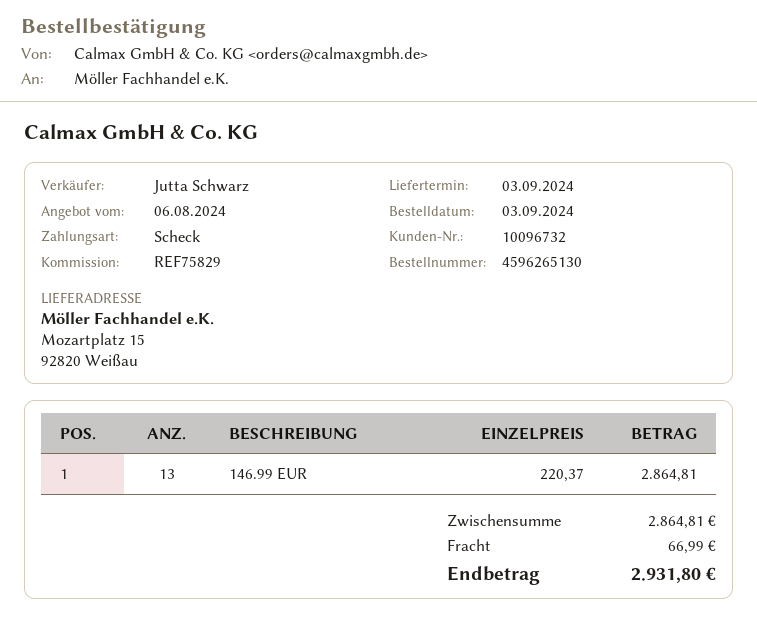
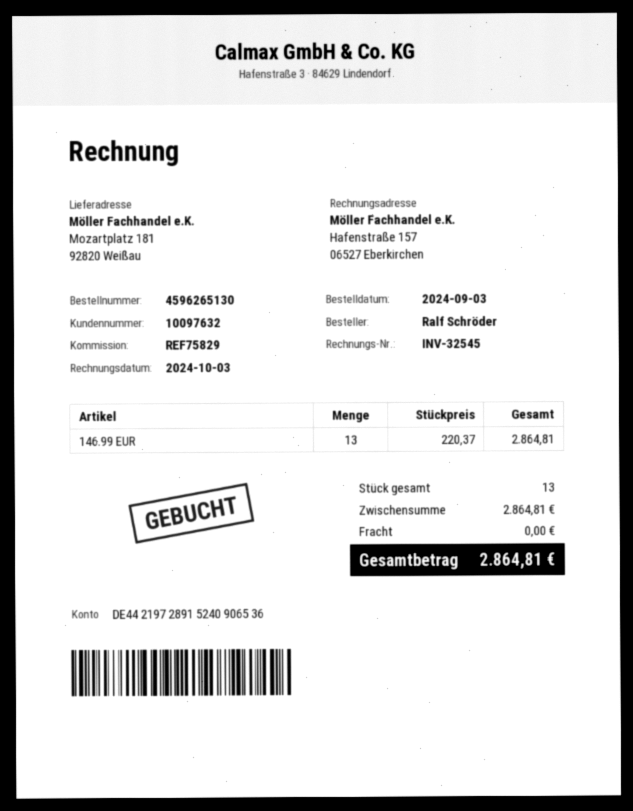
customer number: 10096732 -> 10097632
ship to: Mozartplatz 15, 92820 Weißau -> Mozartplatz 181, 92820 Weißau
shipping: 66.99 -> 0.00
total: 2931.80 -> 2864.81

